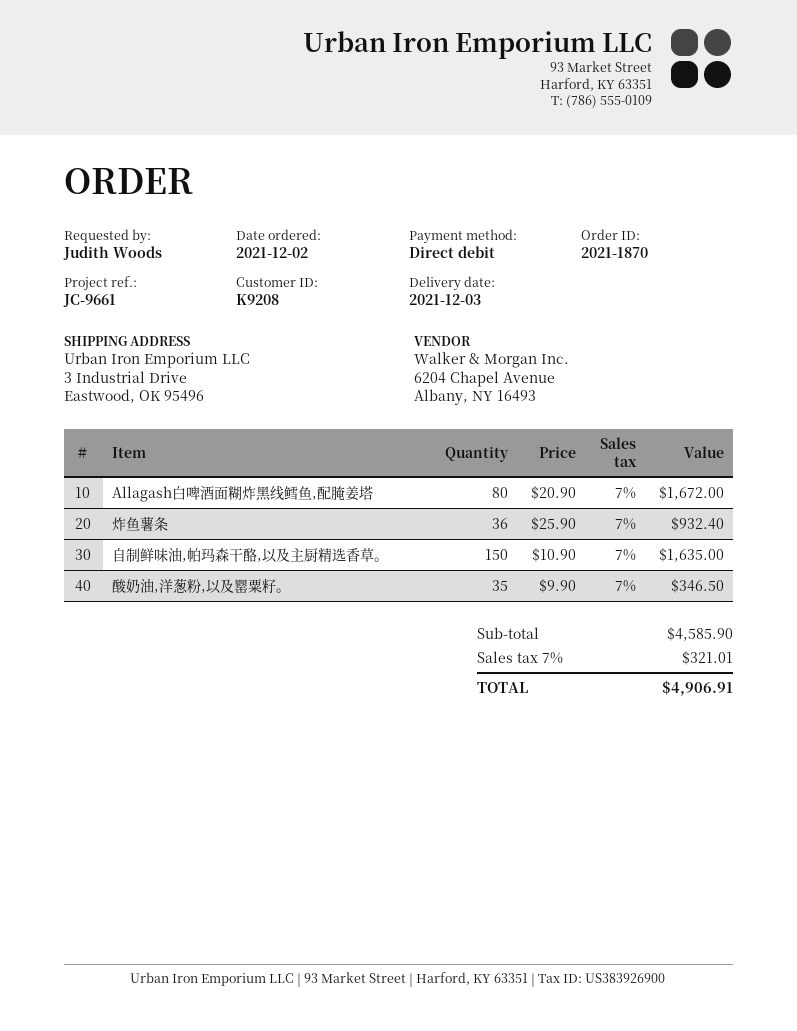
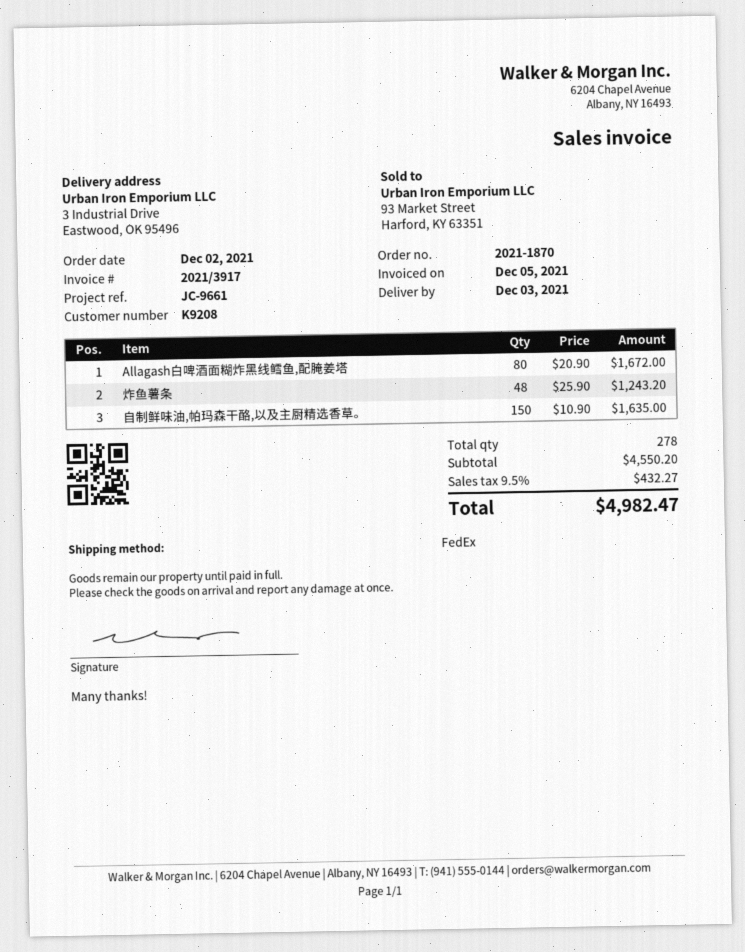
炸鱼薯条: 36 x 25.90 = 932.40 -> 48 x 25.90 = 1243.20
酸奶油,洋葱粉,以及罂粟籽。: 35 x 9.90 = 346.50 -> none
subtotal: 4585.90 -> 4550.20
tax: 7% = 321.01 -> 9.5% = 432.27
total: 4906.91 -> 4982.47

